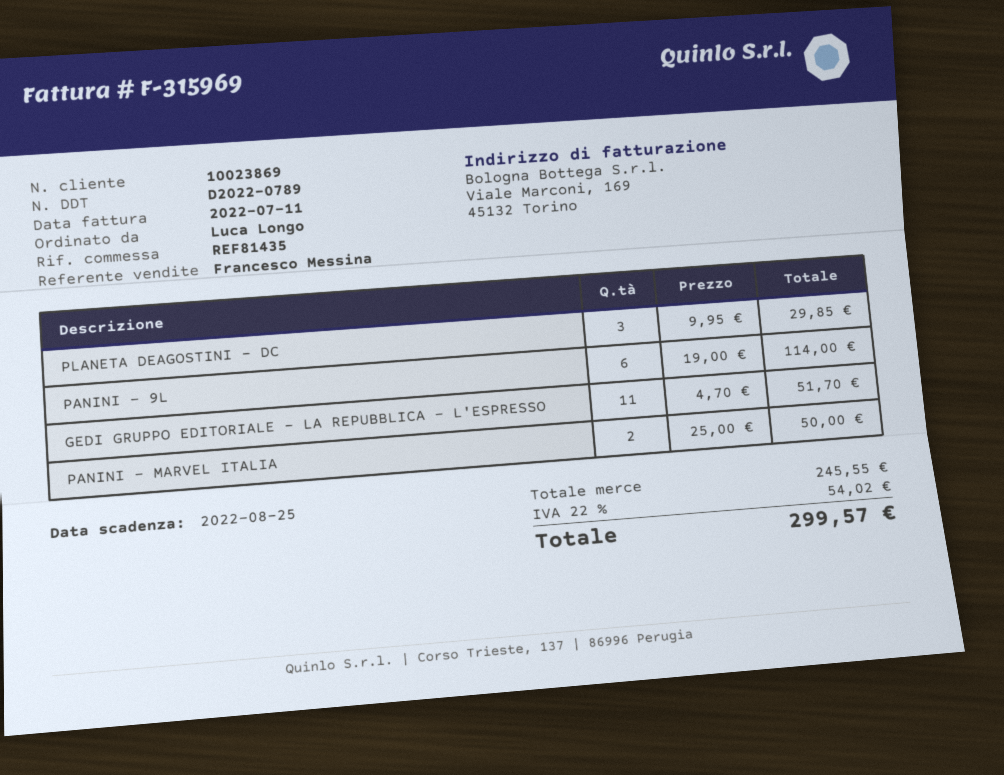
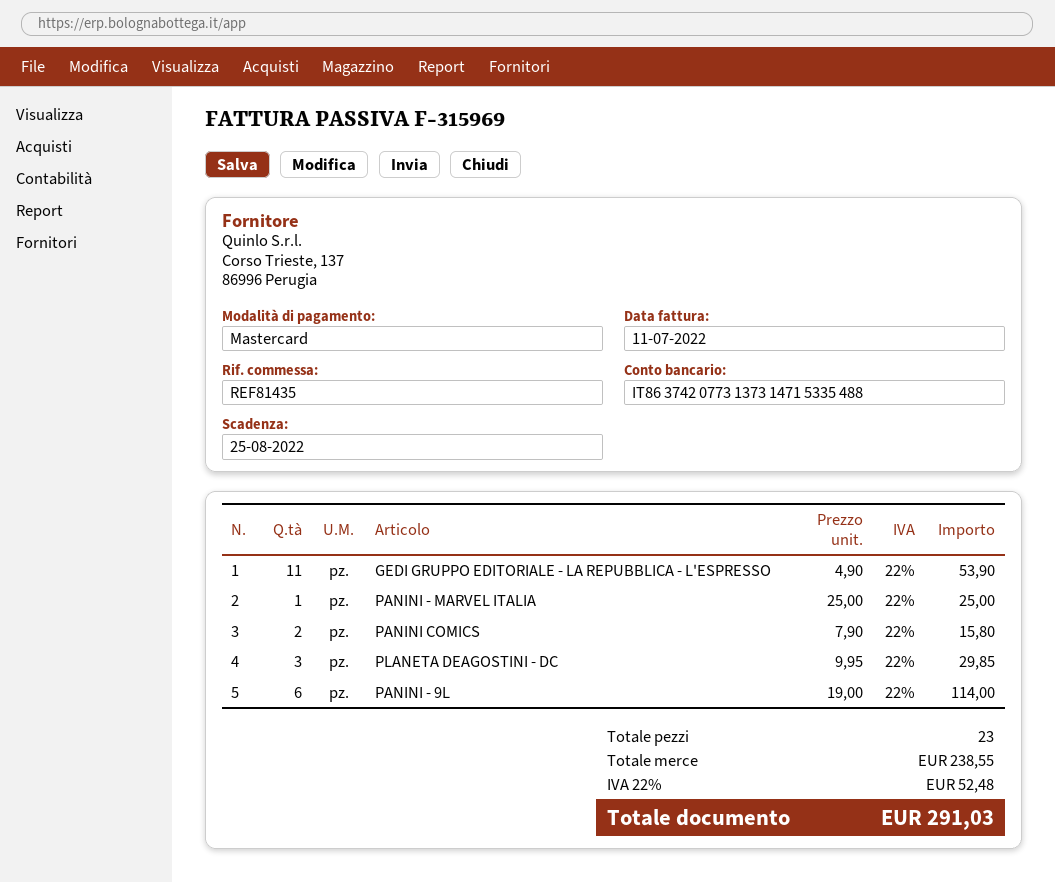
GEDI GRUPPO EDITORIALE - LA REPUBBLICA - L'ESPRESSO: 11 x 4.70 = 51.70 -> 11 x 4.90 = 53.90
PANINI - MARVEL ITALIA: 2 x 25.00 = 50.00 -> 1 x 25.00 = 25.00
PANINI COMICS: none -> 2 x 7.90 = 15.80
subtotal: 245.55 -> 238.55
tax: 22% = 54.02 -> 22% = 52.48
total: 299.57 -> 291.03

